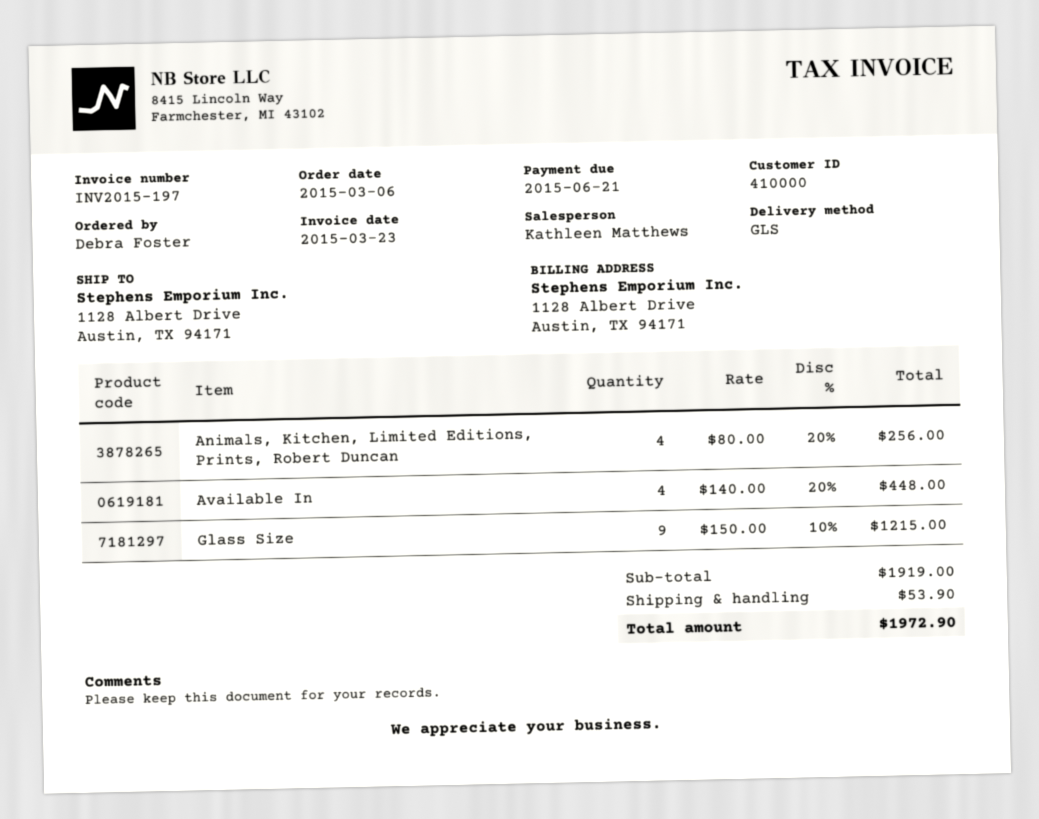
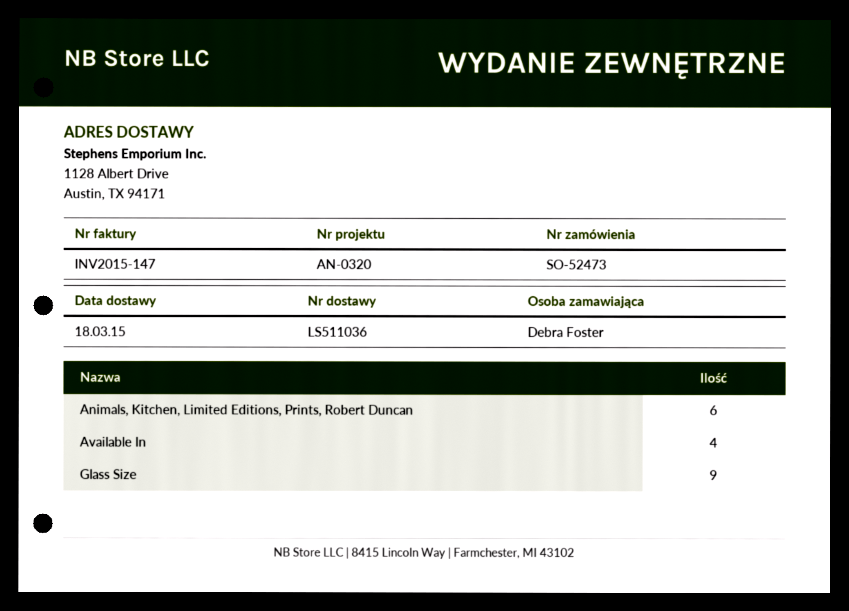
invoice number: INV2015-197 -> INV2015-147
Animals, Kitchen, Limited Editions, Prints, Robert Duncan: 4 -> 6

